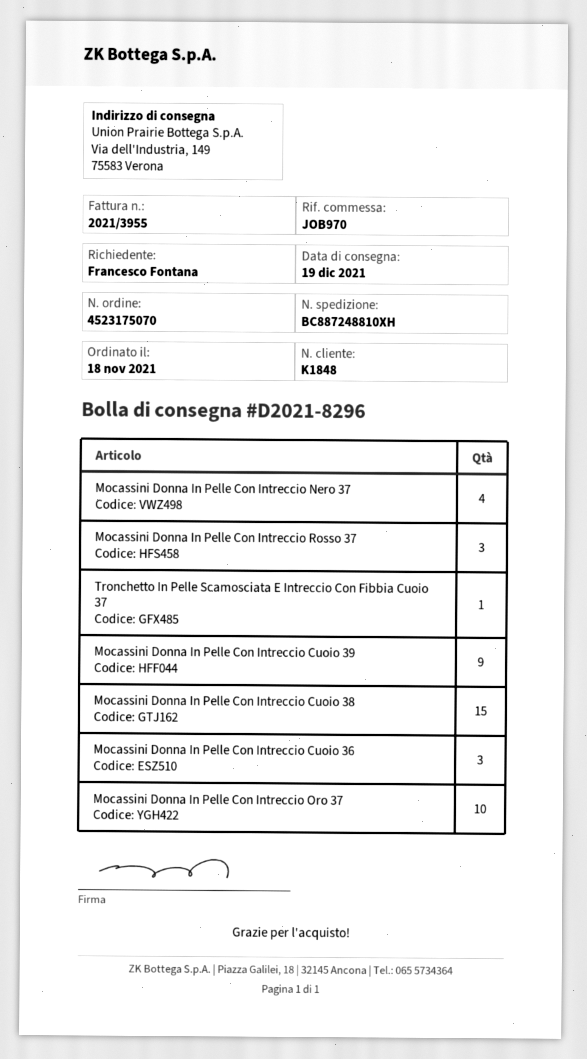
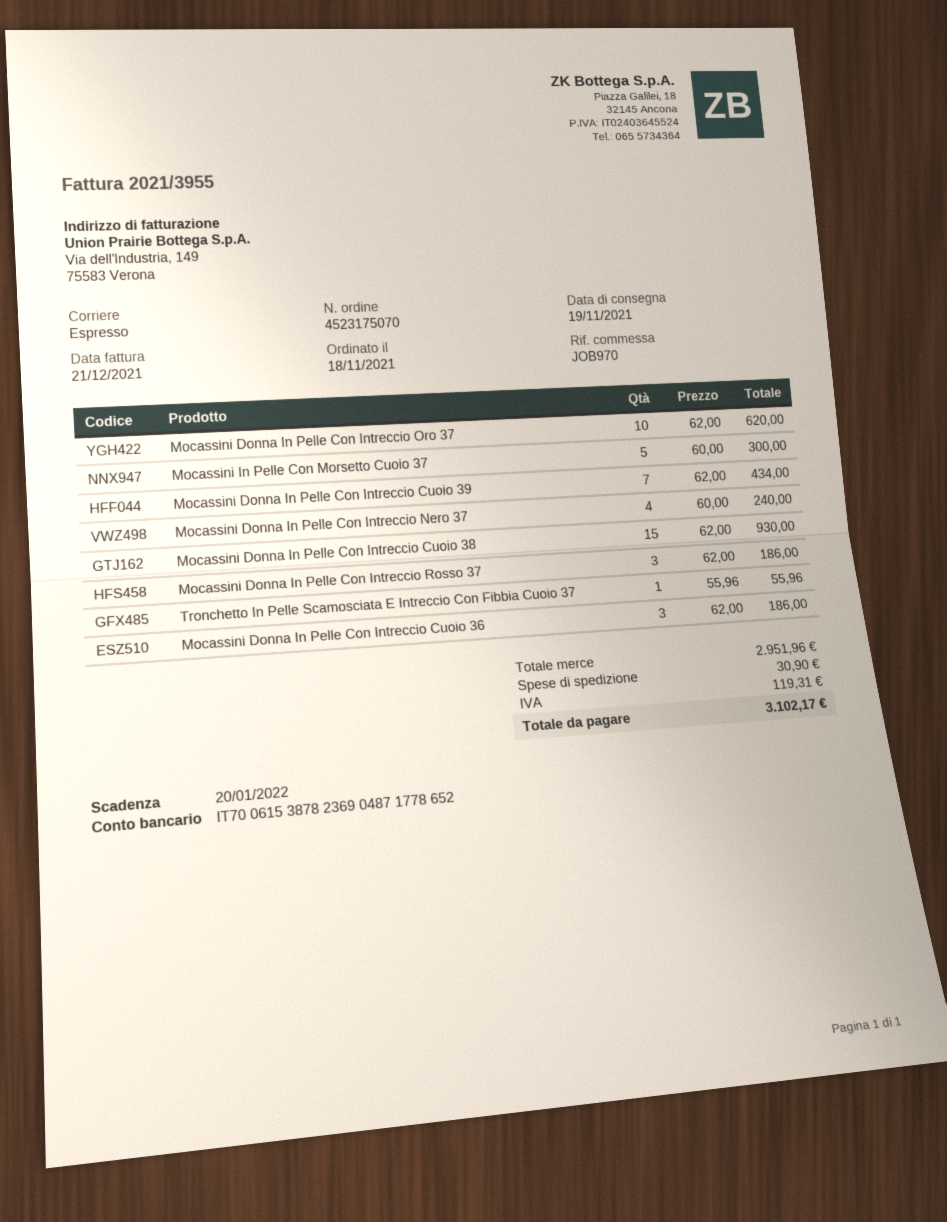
delivery date: 2021-12-19 -> 2021-11-19
Mocassini Donna In Pelle Con Intreccio Cuoio 39: 9 -> 7
Mocassini In Pelle Con Morsetto Cuoio 37: none -> 5

